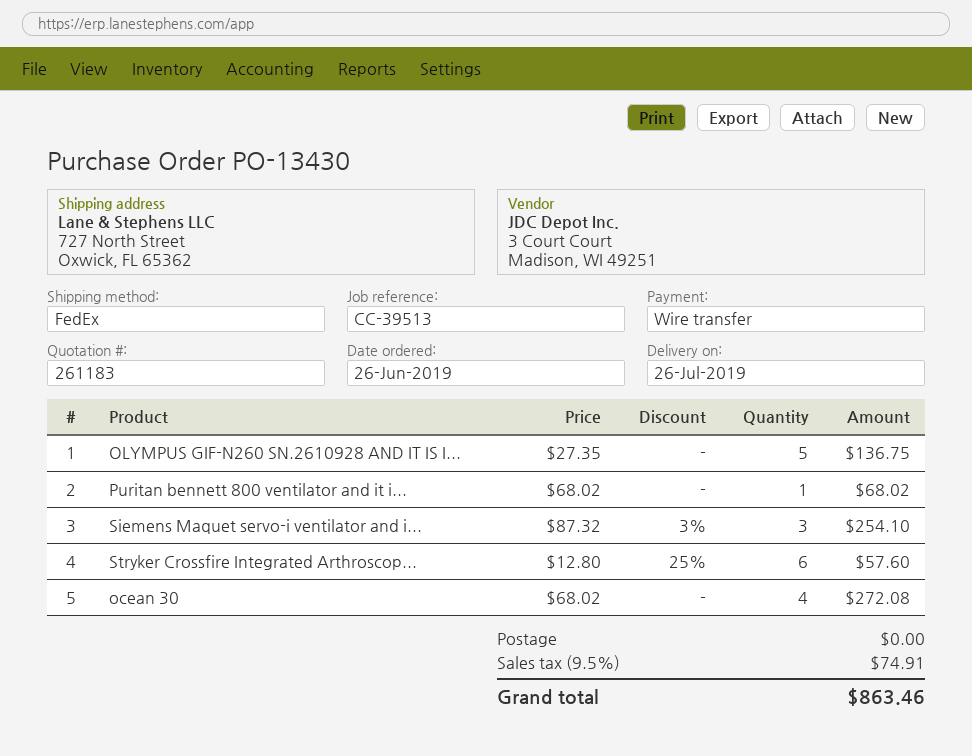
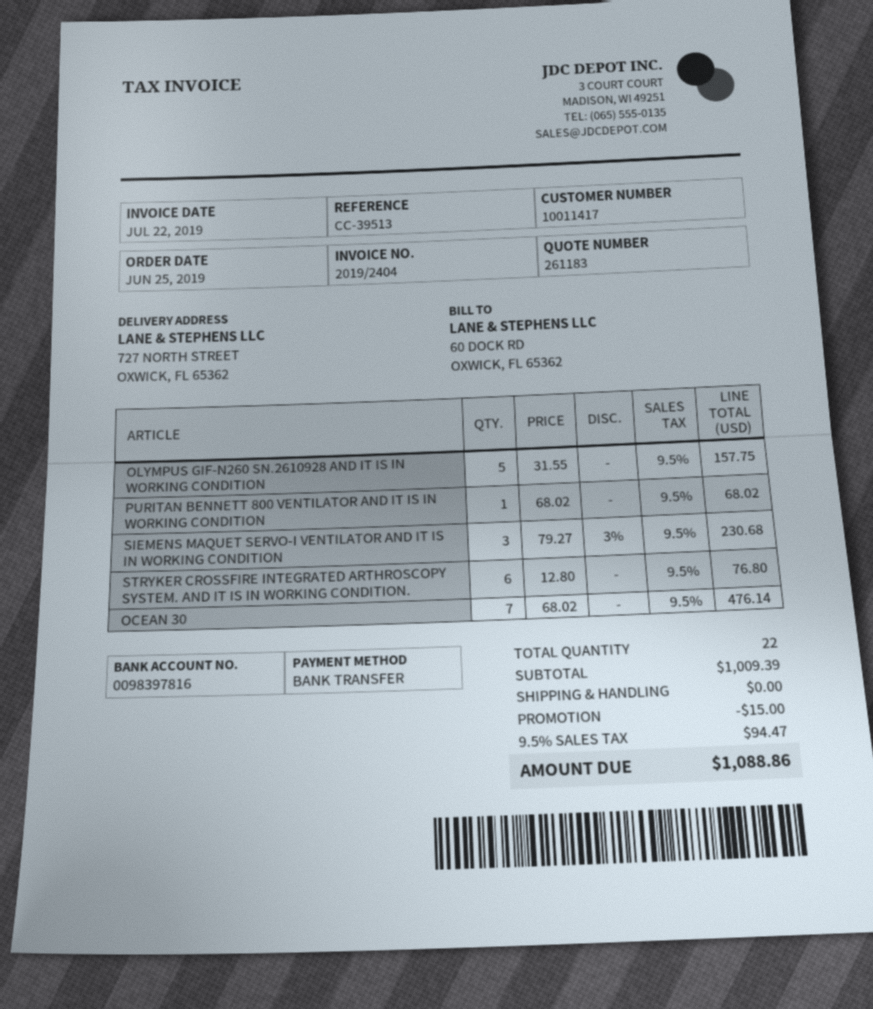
order date: 2019-06-26 -> 2019-06-25
OLYMPUS GIF-N260 SN.2610928 AND IT IS I...: 5 x 27.35 = 136.75 -> 5 x 31.55 = 157.75
Siemens Maquet servo-i ventilator and i...: 3 x 87.32 - 3% = 254.10 -> 3 x 79.27 - 3% = 230.68
Stryker Crossfire Integrated Arthroscop...: 6 x 12.80 - 25% = 57.60 -> 6 x 12.80 = 76.80
ocean 30: 4 x 68.02 = 272.08 -> 7 x 68.02 = 476.14
discount: none -> 15.00
tax: 9.5% = 74.91 -> 9.5% = 94.47
total: 863.46 -> 1088.86

